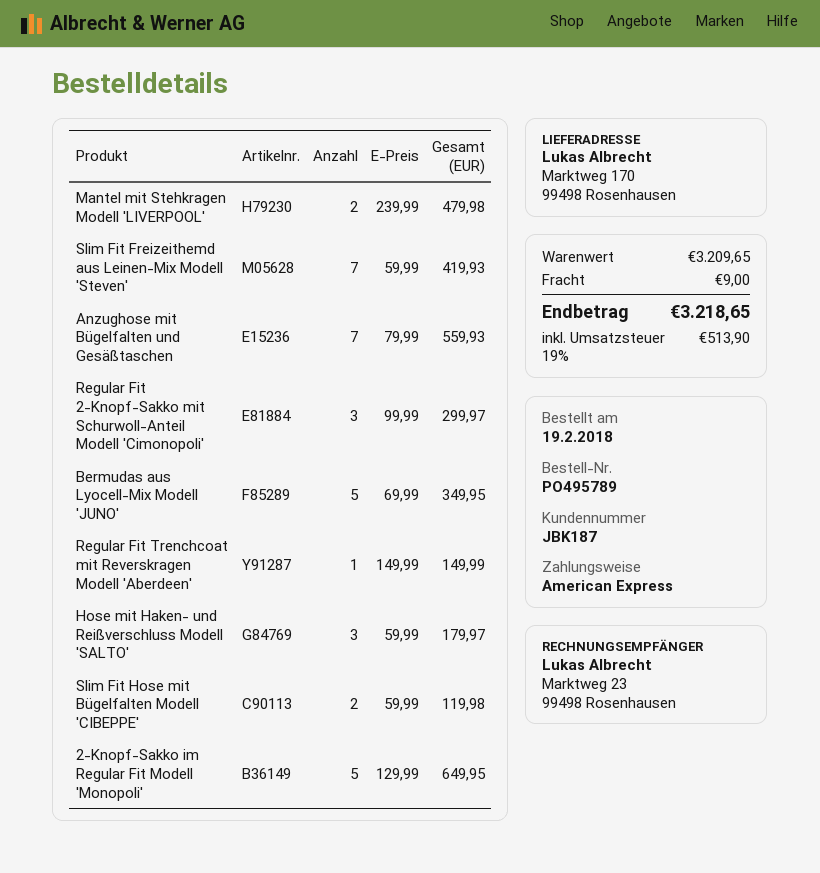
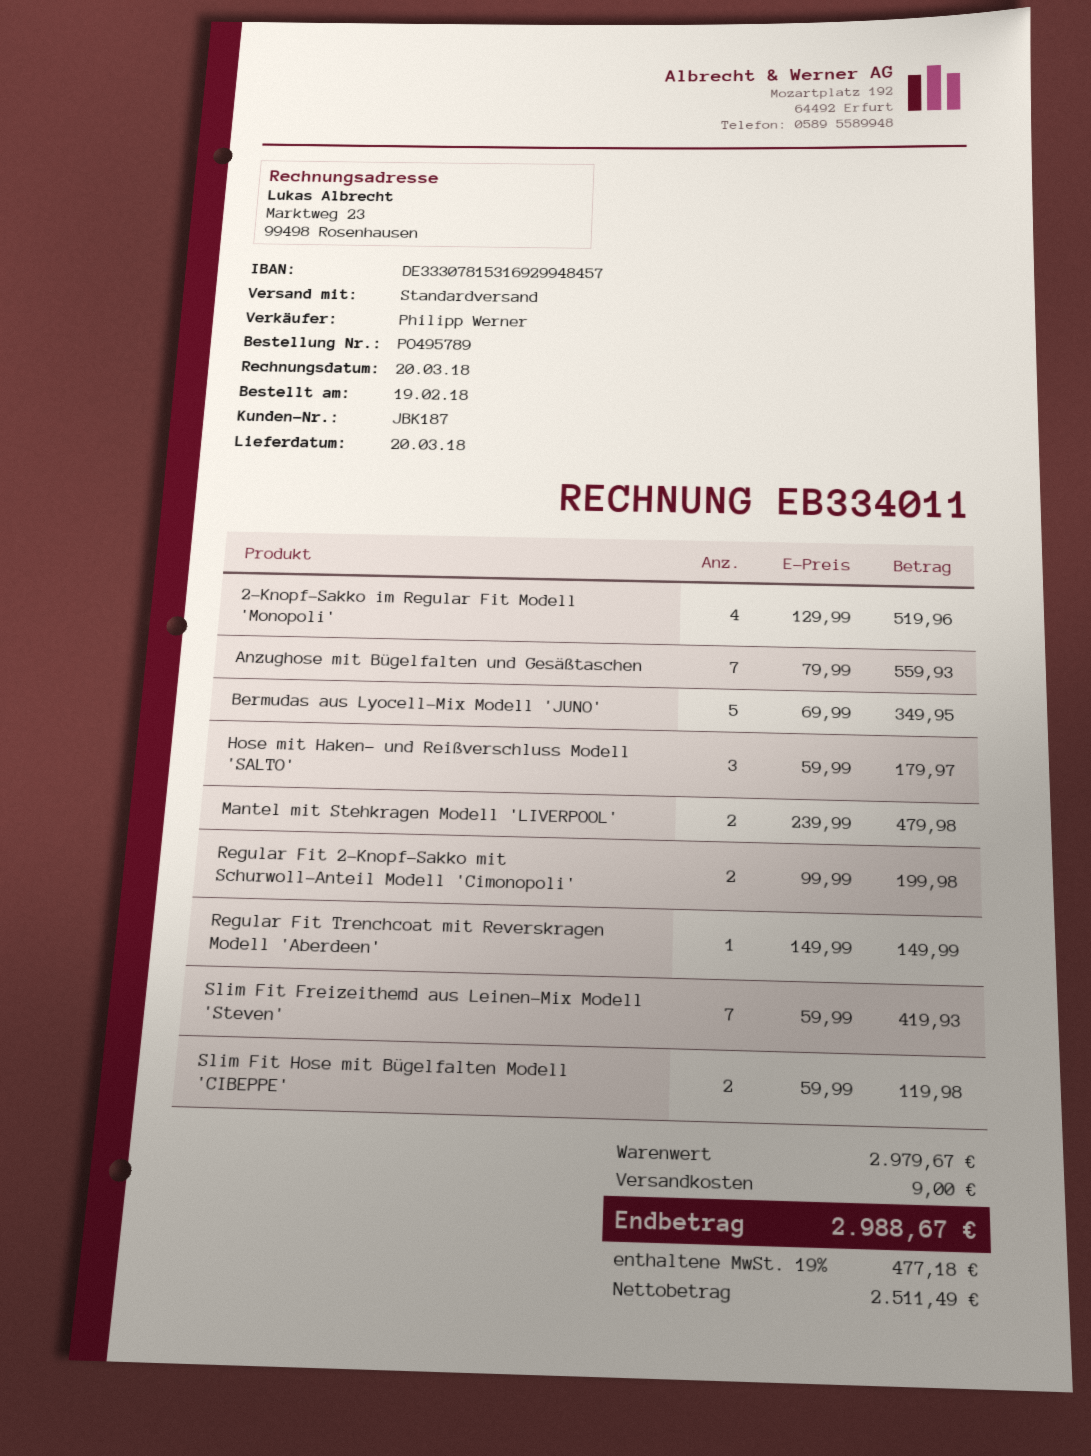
Regular Fit 2-Knopf-Sakko mit Schurwoll-Anteil Modell 'Cimonopoli': 3 x 99.99 = 299.97 -> 2 x 99.99 = 199.98
2-Knopf-Sakko im Regular Fit Modell 'Monopoli': 5 x 129.99 = 649.95 -> 4 x 129.99 = 519.96
subtotal: 3209.65 -> 2979.67
tax: 19% = 513.90 -> 19% = 477.18
total: 3218.65 -> 2988.67

